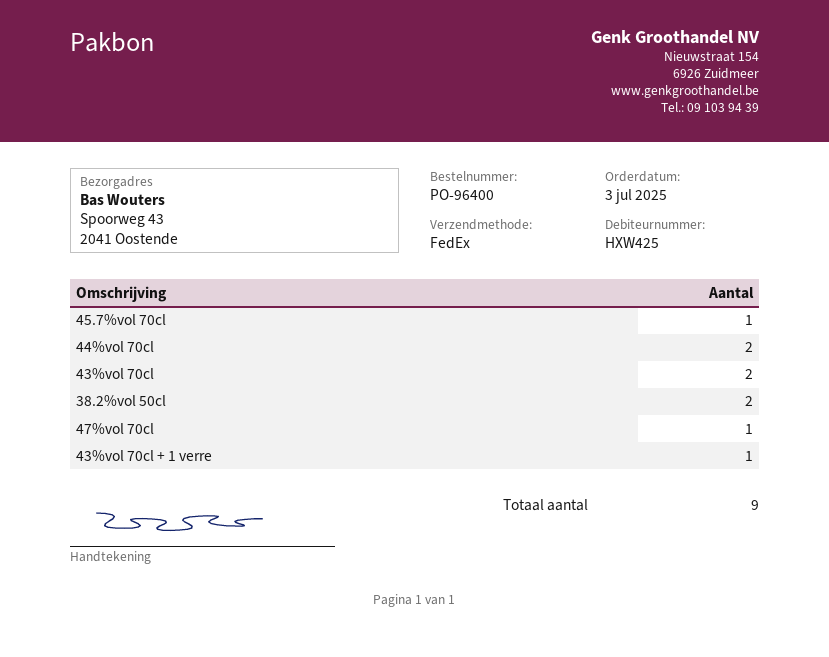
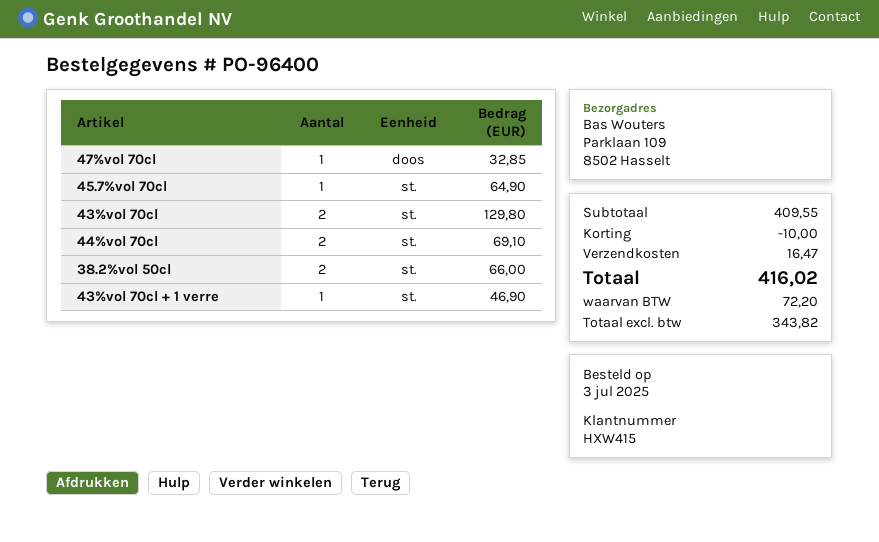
customer number: HXW425 -> HXW415
ship to: Spoorweg 43, 2041 Oostende -> Parklaan 109, 8502 Hasselt

